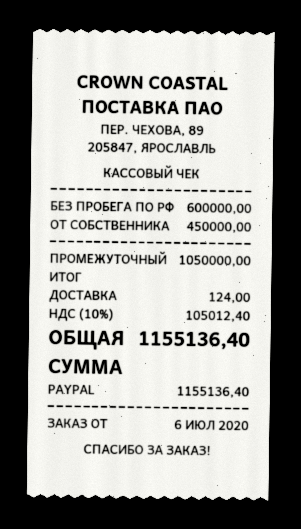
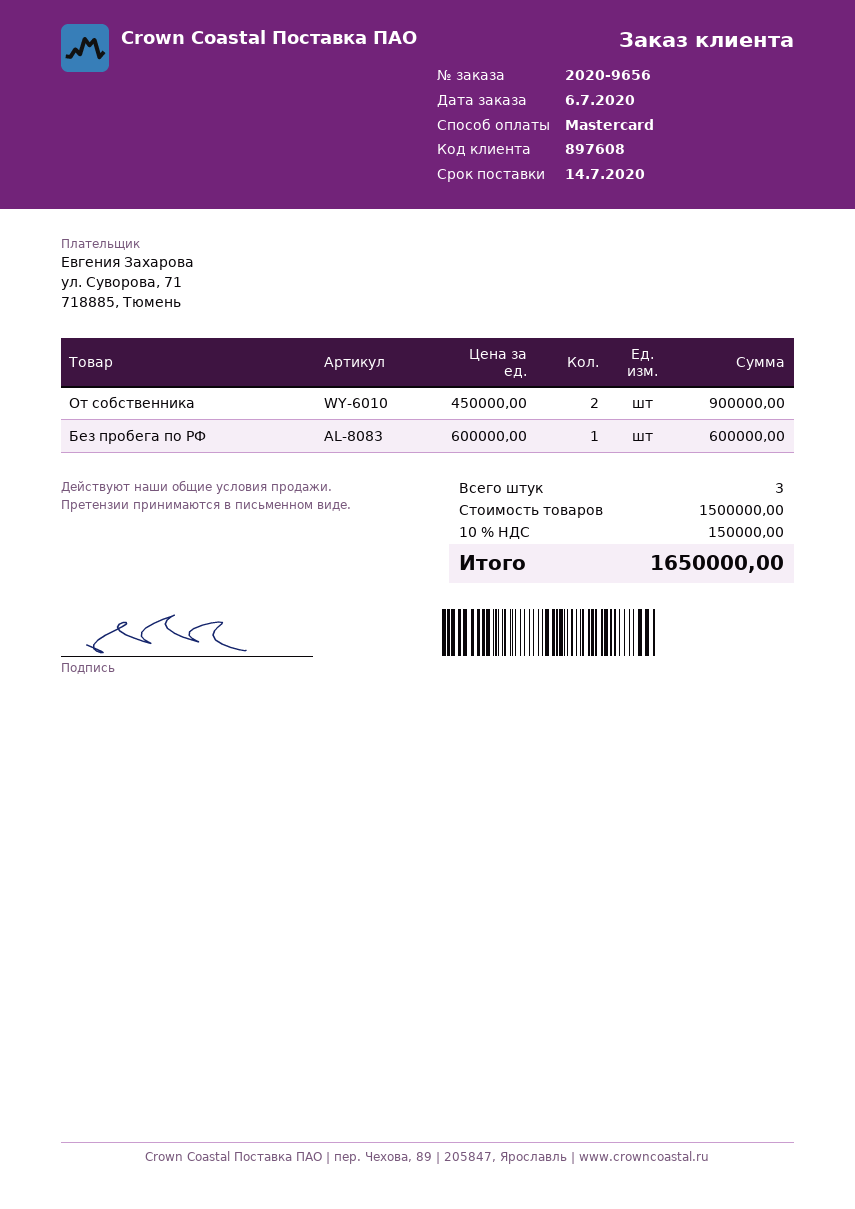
payment method: PayPal -> Mastercard
ОТ СОБСТВЕННИКА: 1 for 450000.00 -> 2 for 900000.00
subtotal: 1050000.00 -> 1500000.00
shipping: 124.00 -> none
tax: 10% = 105012.40 -> 10% = 150000.00
total: 1155136.40 -> 1650000.00

